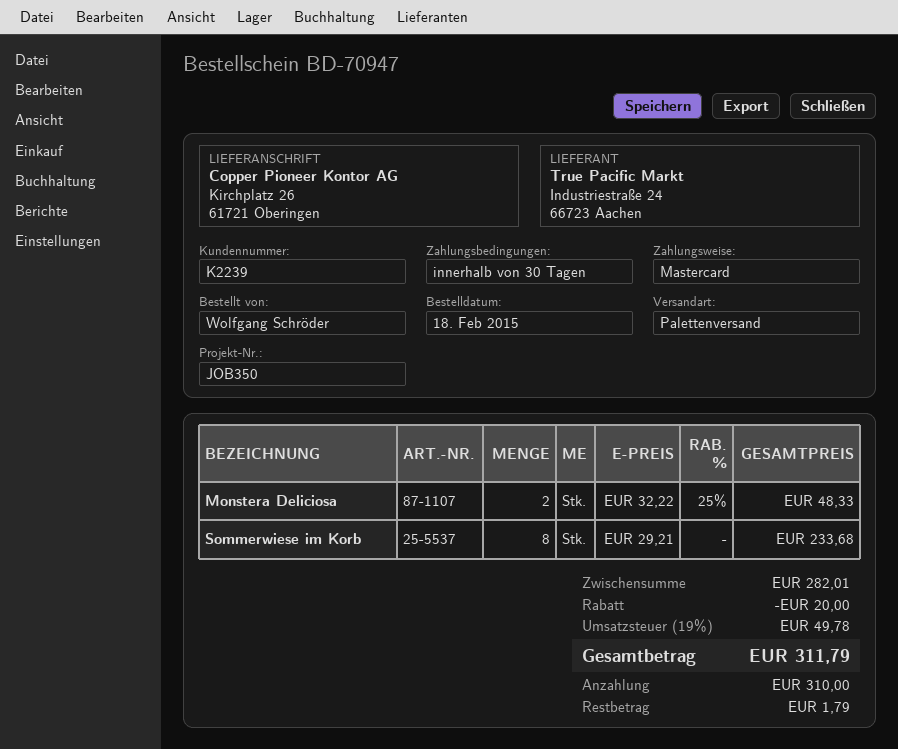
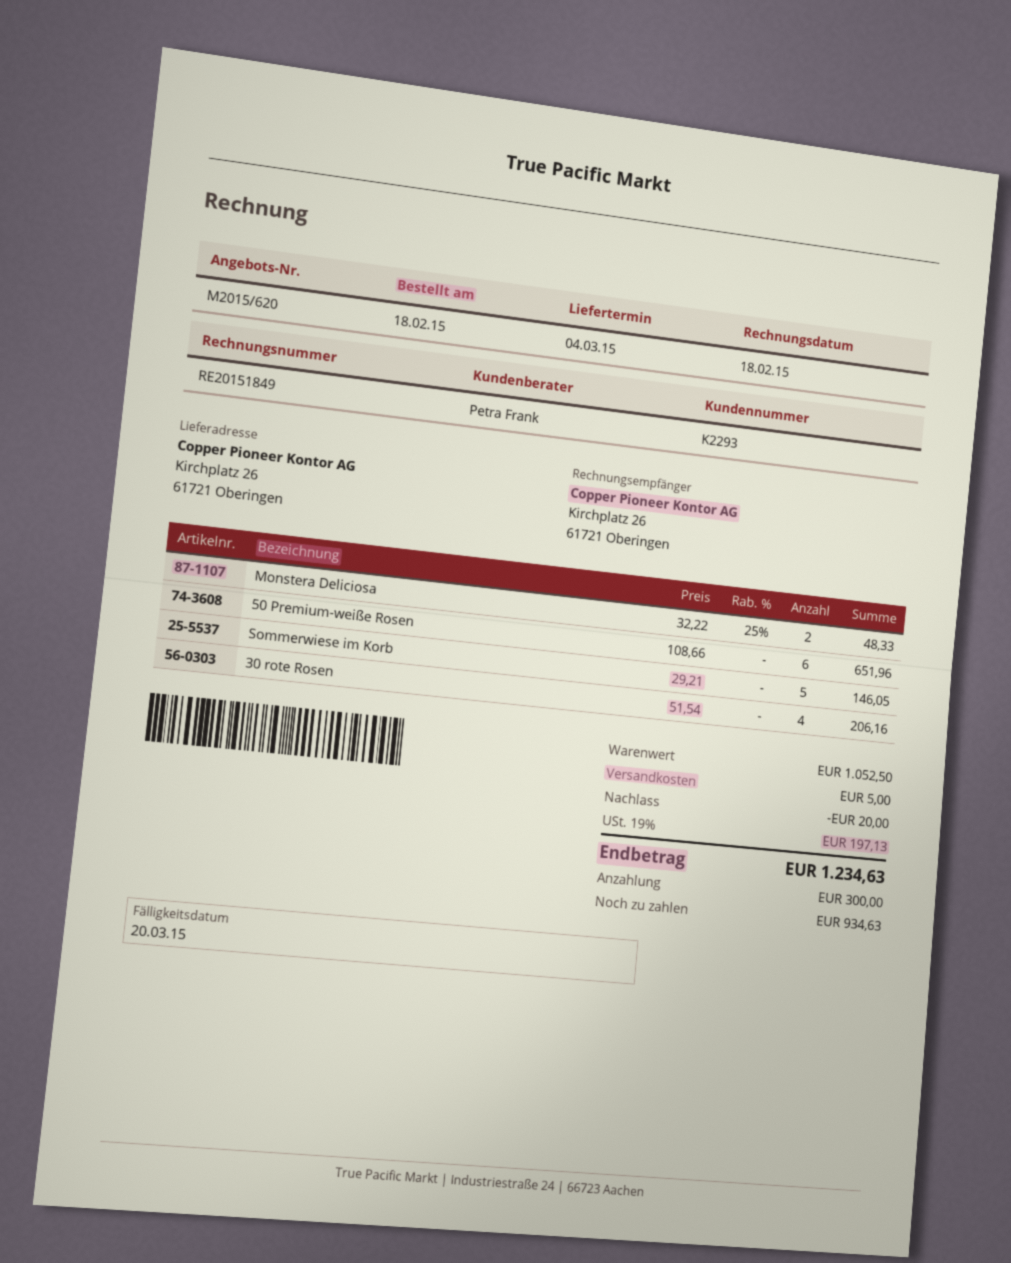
customer number: K2239 -> K2293
Sommerwiese im Korb: 8 x 29.21 = 233.68 -> 5 x 29.21 = 146.05
50 Premium-weiße Rosen: none -> 6 x 108.66 = 651.96
30 rote Rosen: none -> 4 x 51.54 = 206.16
subtotal: 282.01 -> 1052.50
shipping: none -> 5.00
tax: 19% = 49.78 -> 19% = 197.13
total: 311.79 -> 1234.63
deposit: 310.00 -> 300.00
balance: 1.79 -> 934.63

